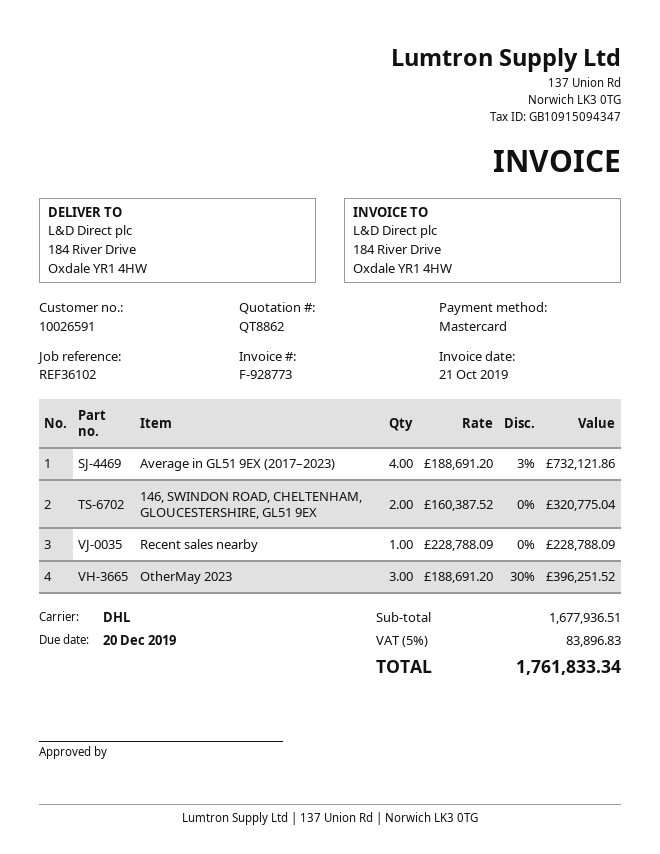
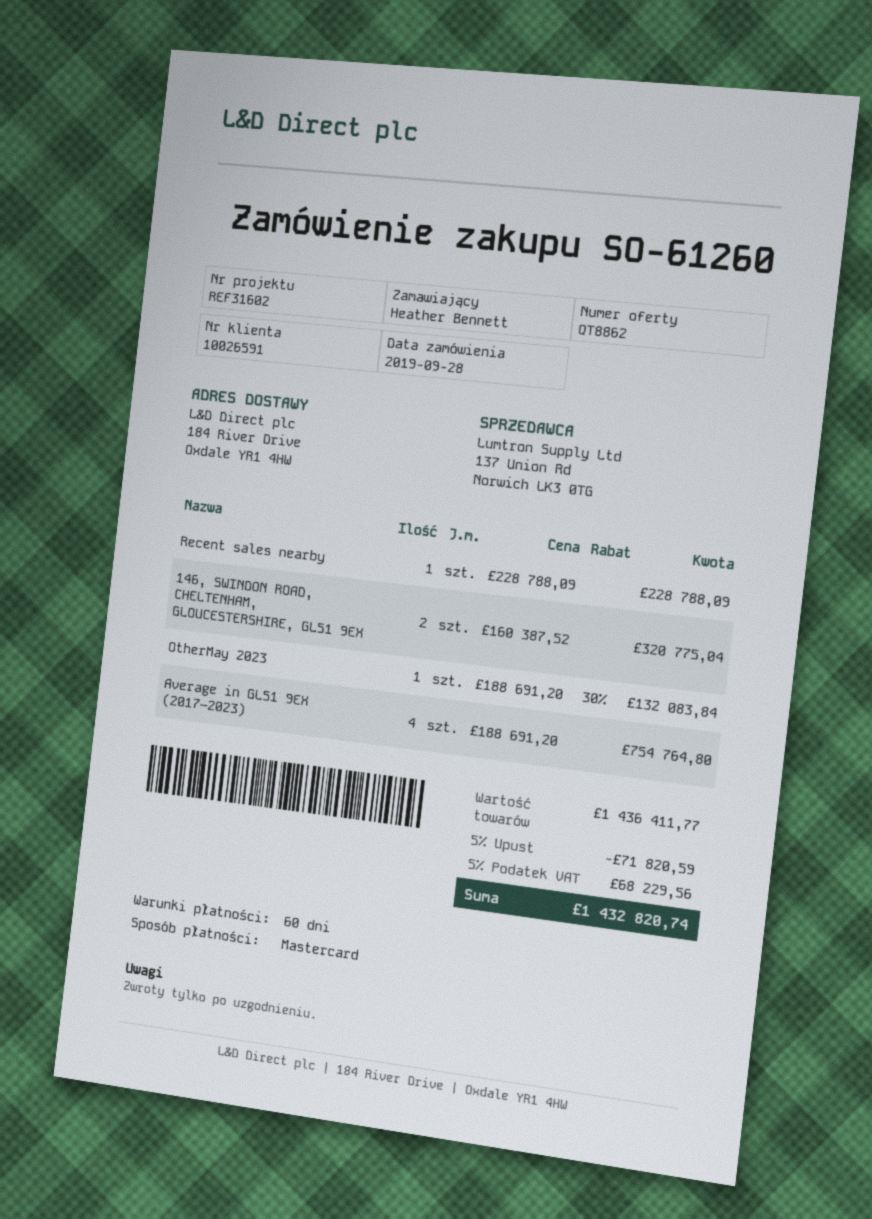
reference: REF36102 -> REF31602
Average in GL51 9EX (2017–2023): 4 x 188691.20 - 3% = 732121.86 -> 4 x 188691.20 = 754764.80
OtherMay 2023: 3 x 188691.20 - 30% = 396251.52 -> 1 x 188691.20 - 30% = 132083.84
subtotal: 1677936.51 -> 1436411.77
discount: none -> 5% = 71820.59
tax: 5% = 83896.83 -> 5% = 68229.56
total: 1761833.34 -> 1432820.74

